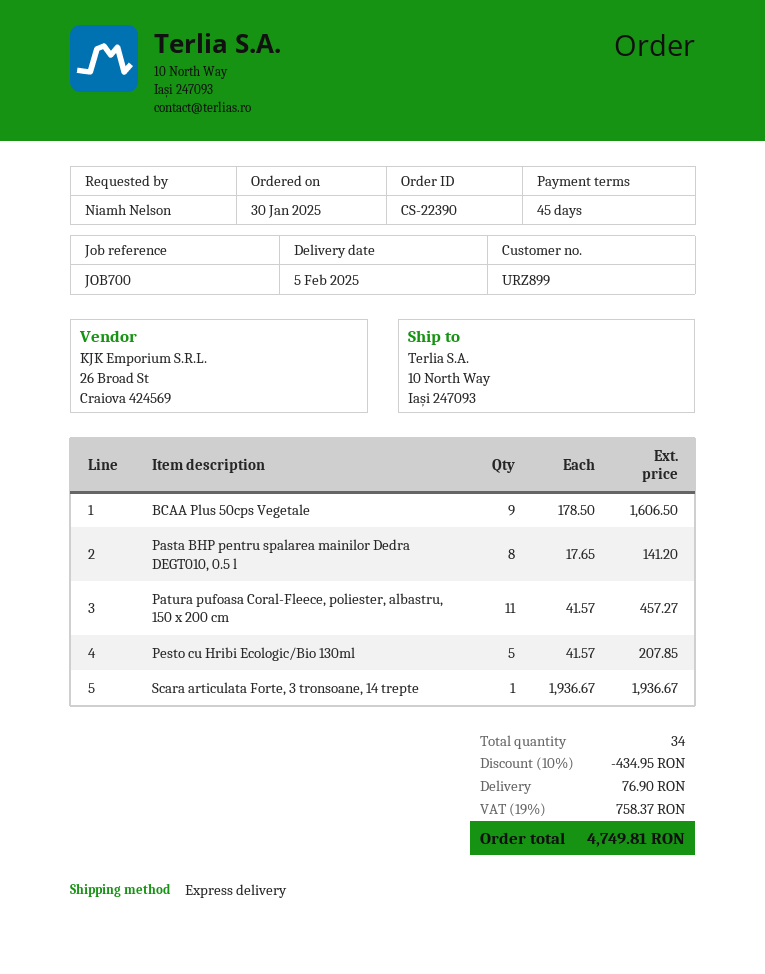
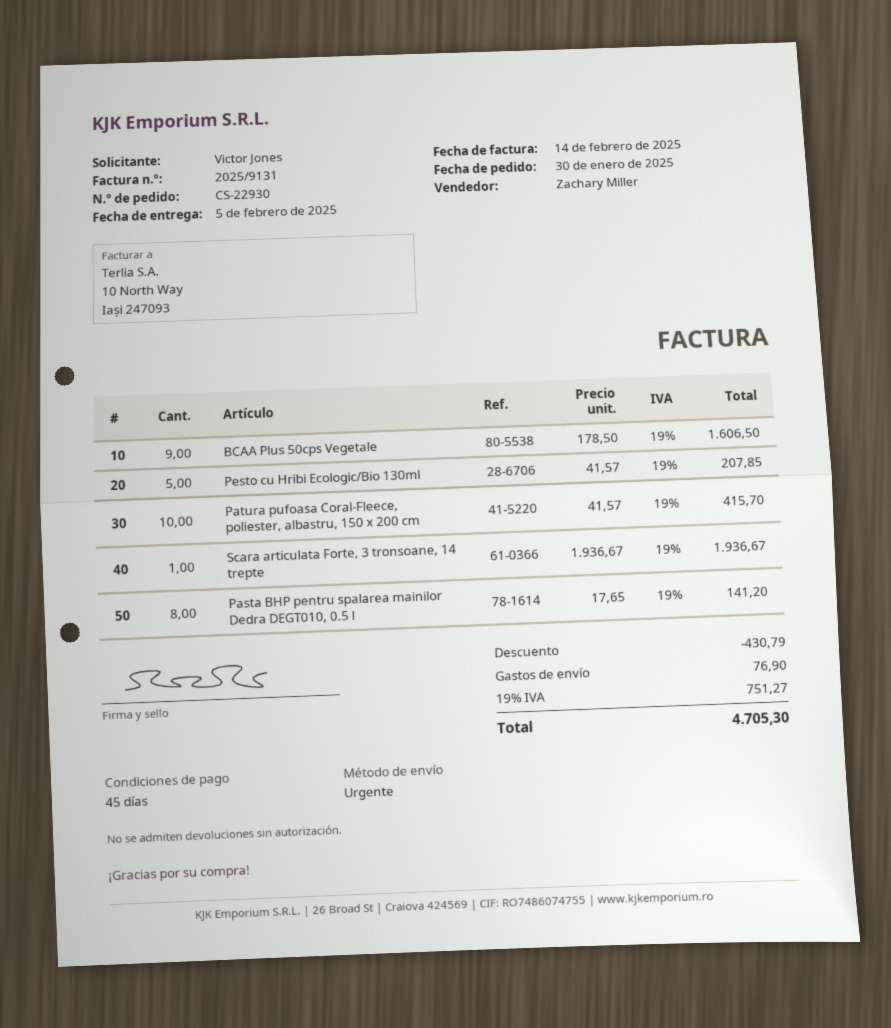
order number: CS-22390 -> CS-22930
ordered by: Niamh Nelson -> Victor Jones
Patura pufoasa Coral-Fleece, poliester, albastru, 150 x 200 cm: 11 x 41.57 = 457.27 -> 10 x 41.57 = 415.70
discount: 434.95 -> 430.79
tax: 19% = 758.37 -> 19% = 751.27
total: 4749.81 -> 4705.30

